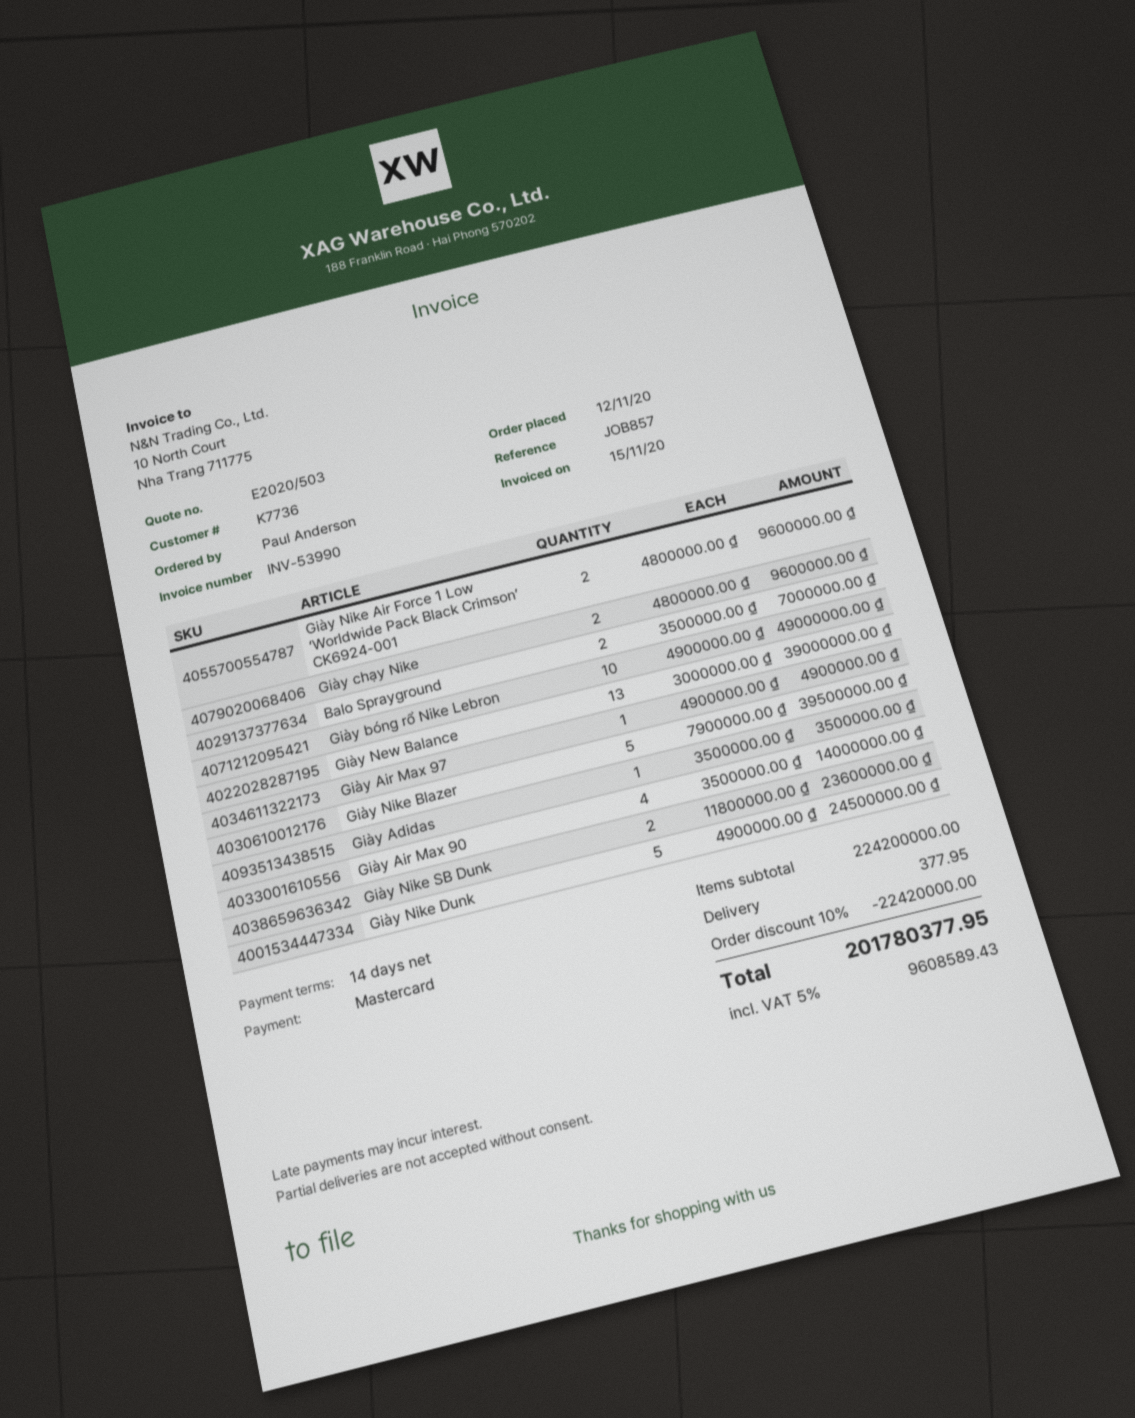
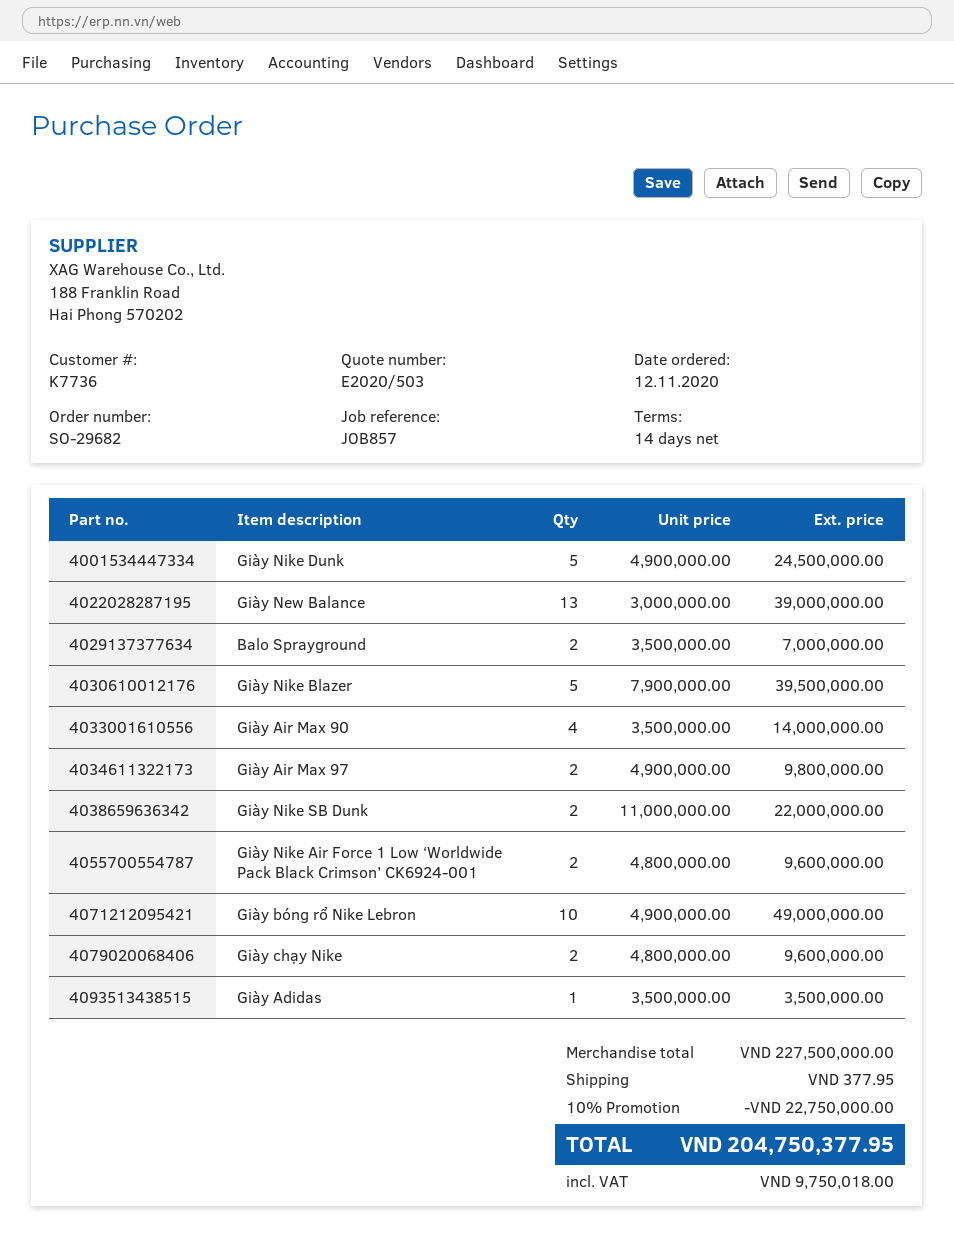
Giày Air Max 97: 1 x 4900000.00 = 4900000.00 -> 2 x 4900000.00 = 9800000.00
Giày Nike SB Dunk: 2 x 11800000.00 = 23600000.00 -> 2 x 11000000.00 = 22000000.00
subtotal: 224200000.00 -> 227500000.00
discount: 10% = 22420000.00 -> 10% = 22750000.00
tax: 9608589.43 -> 9750018.00
total: 201780377.95 -> 204750377.95

